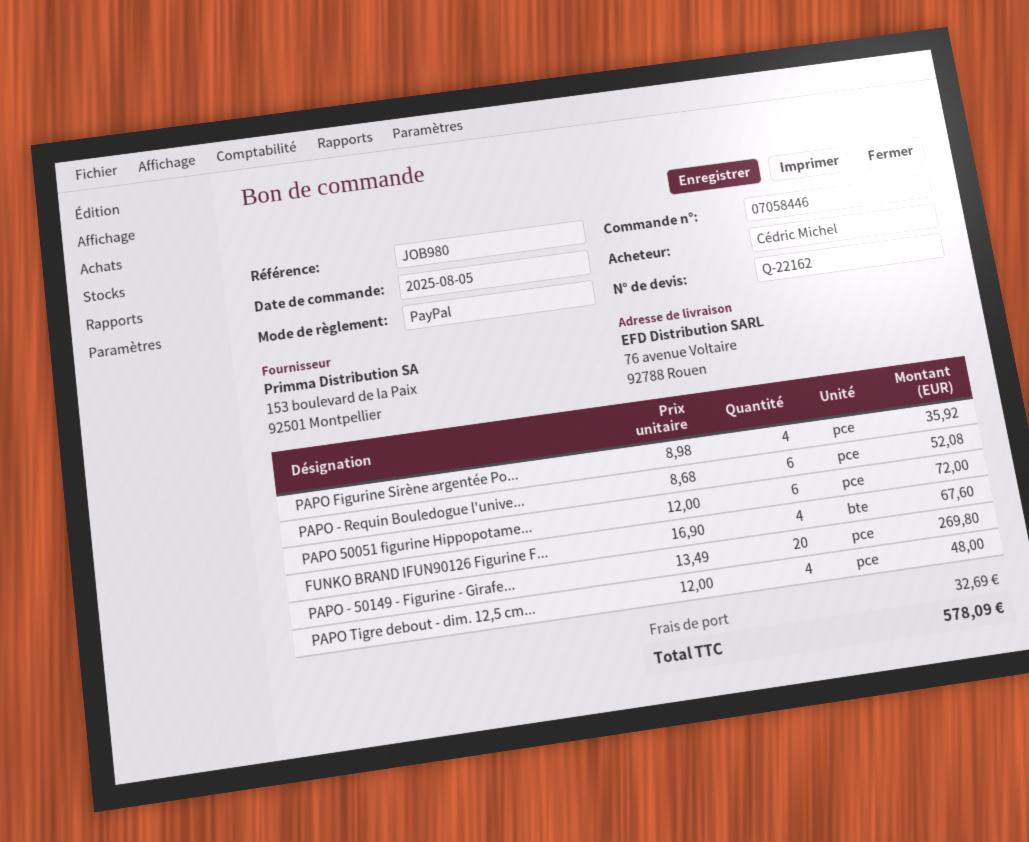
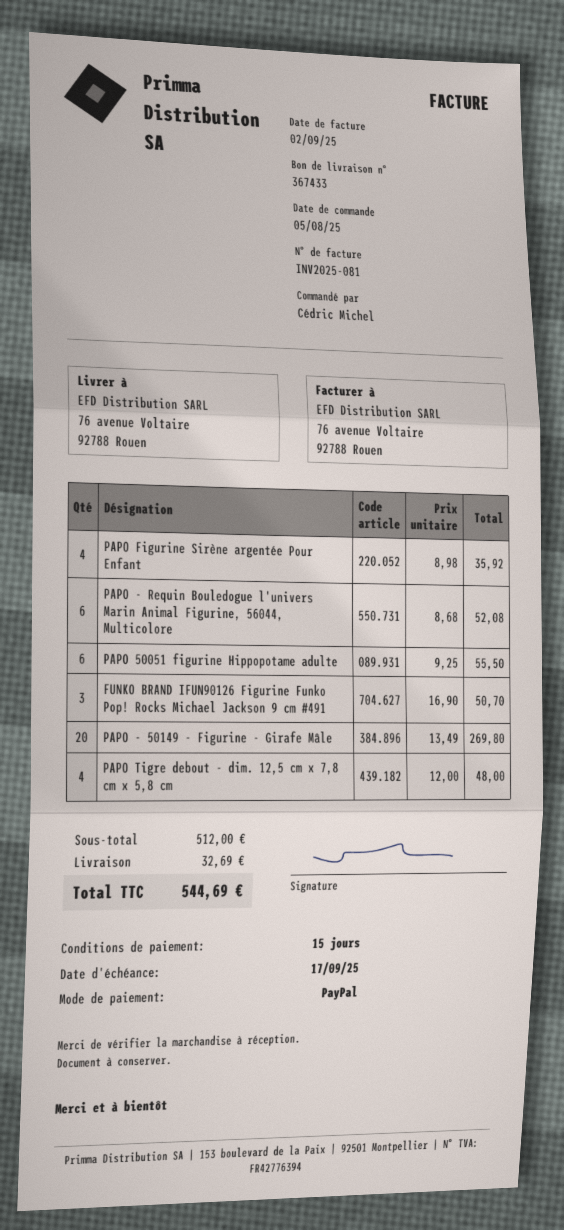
PAPO 50051 figurine Hippopotame...: 6 x 12.00 = 72.00 -> 6 x 9.25 = 55.50
FUNKO BRAND IFUN90126 Figurine F...: 4 x 16.90 = 67.60 -> 3 x 16.90 = 50.70
total: 578.09 -> 544.69

